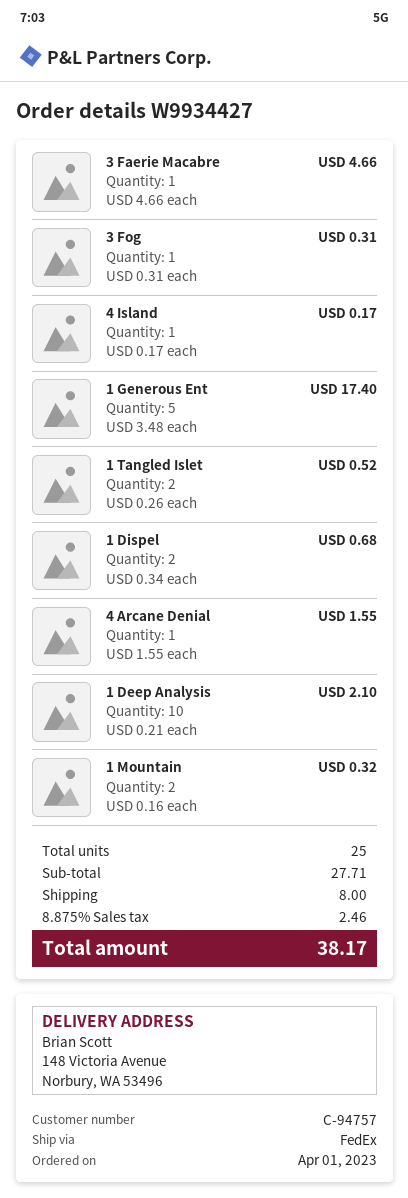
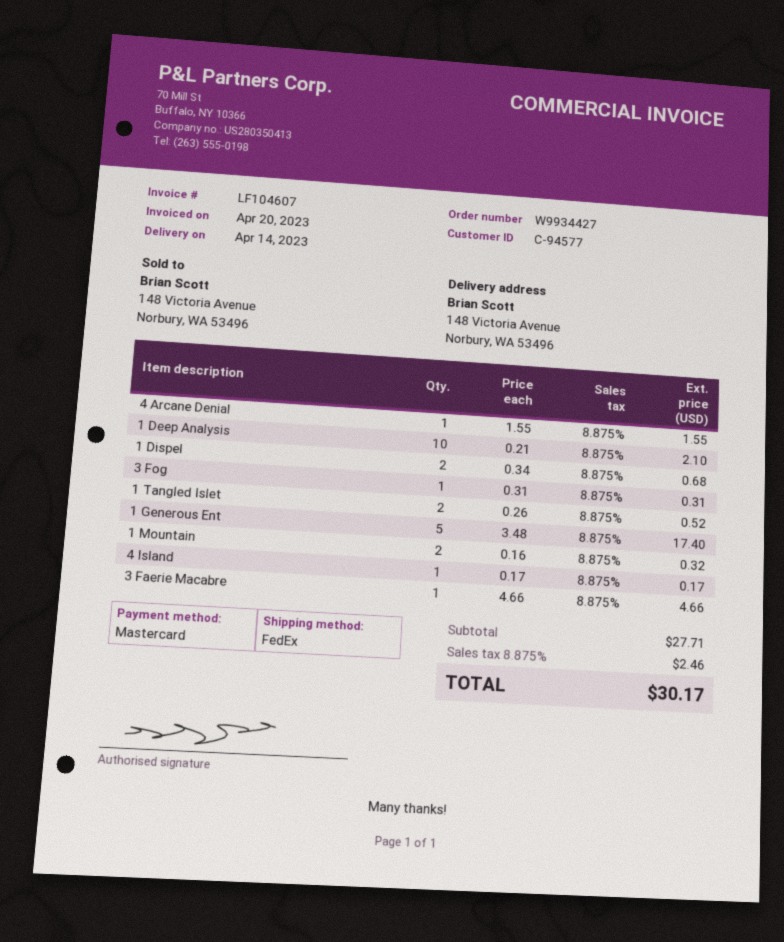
customer number: C-94757 -> C-94577
shipping: 8.00 -> none
total: 38.17 -> 30.17

